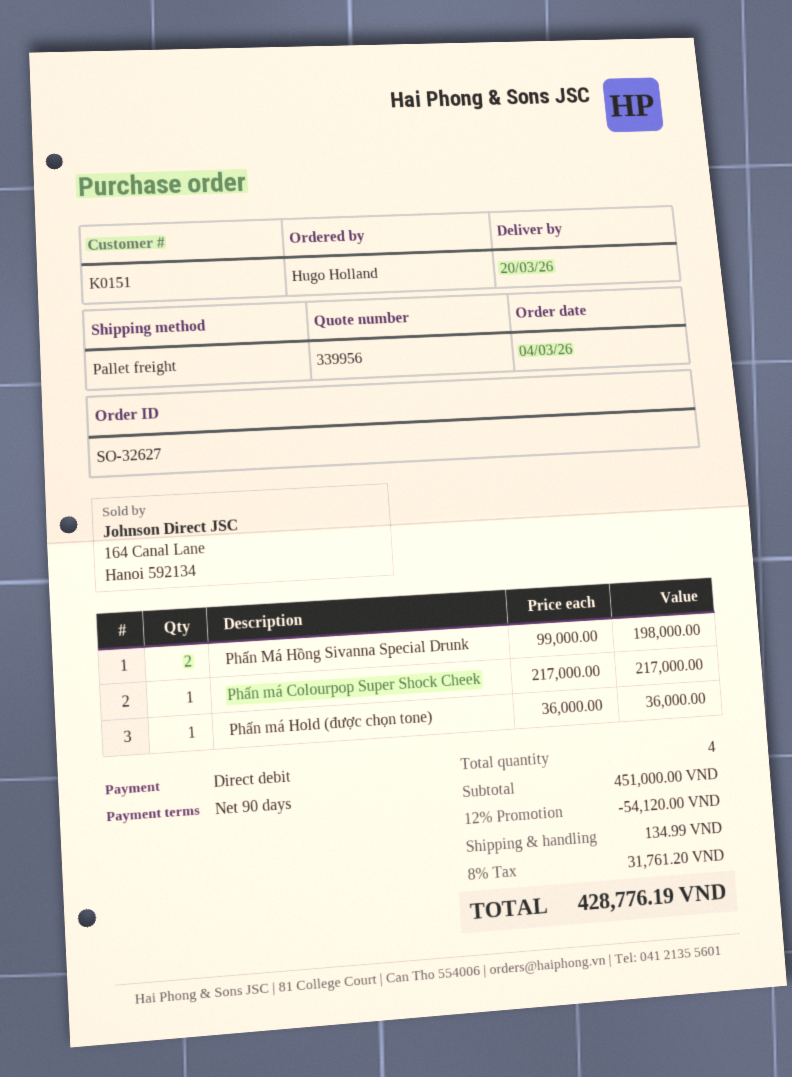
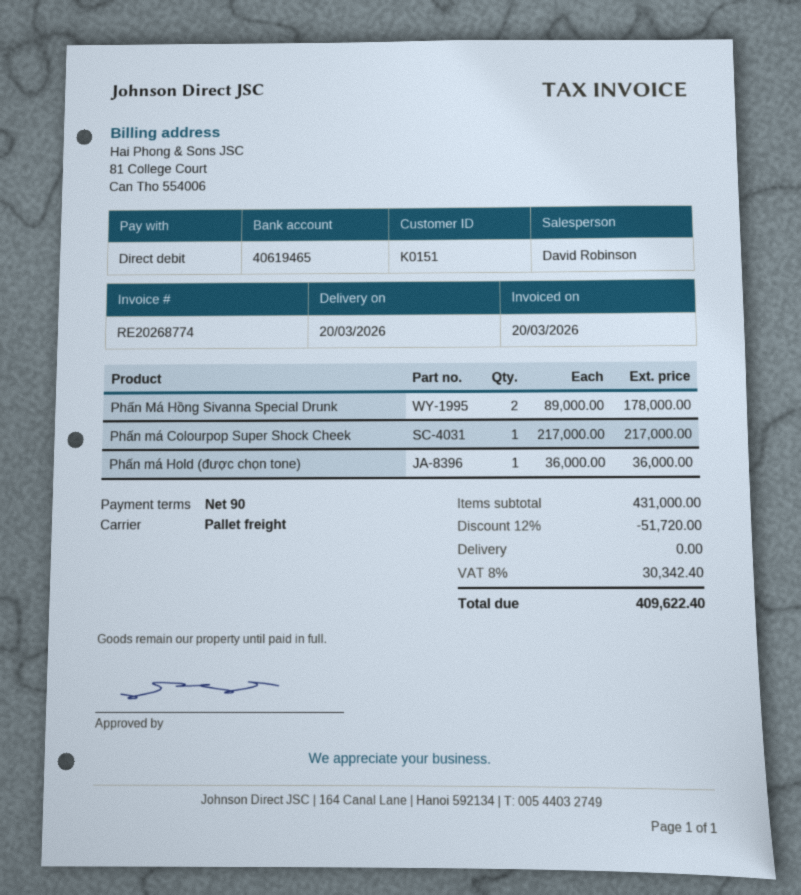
Phấn Má Hồng Sivanna Special Drunk: 2 x 99000.00 = 198000.00 -> 2 x 89000.00 = 178000.00
subtotal: 451000.00 -> 431000.00
discount: 12% = 54120.00 -> 12% = 51720.00
shipping: 134.99 -> 0.00
tax: 8% = 31761.20 -> 8% = 30342.40
total: 428776.19 -> 409622.40

